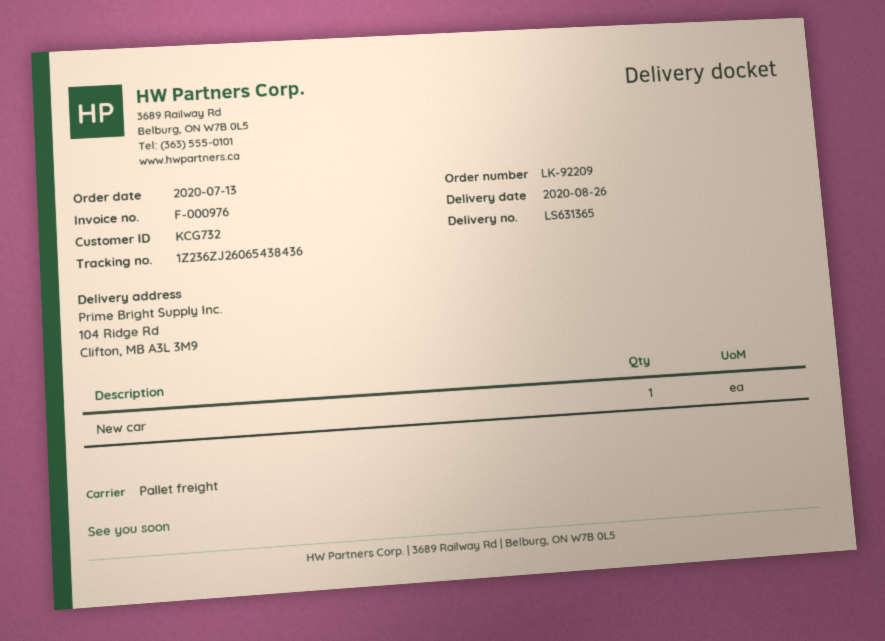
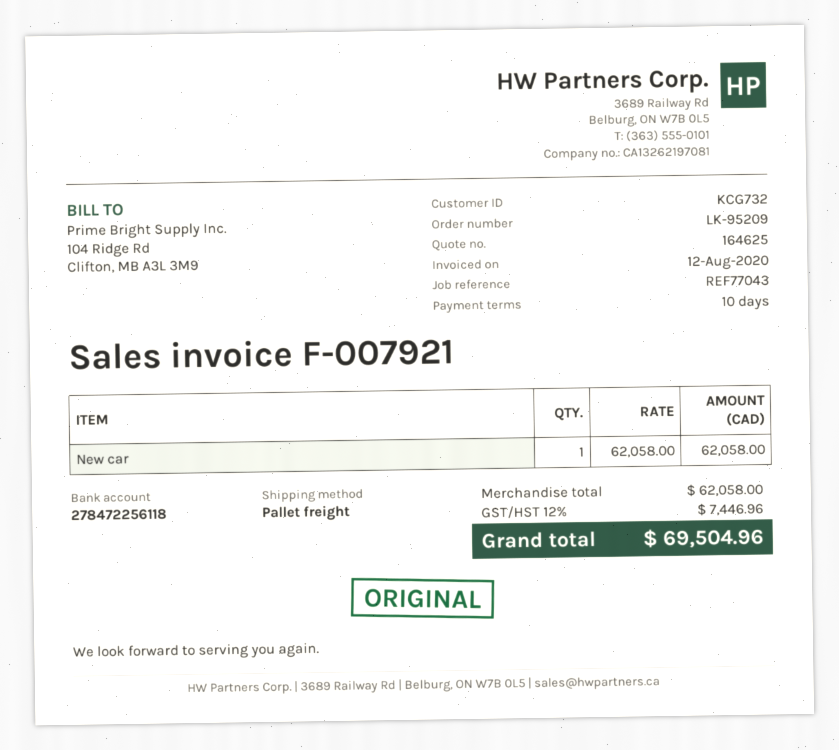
order number: LK-92209 -> LK-95209
invoice number: F-000976 -> F-007921

